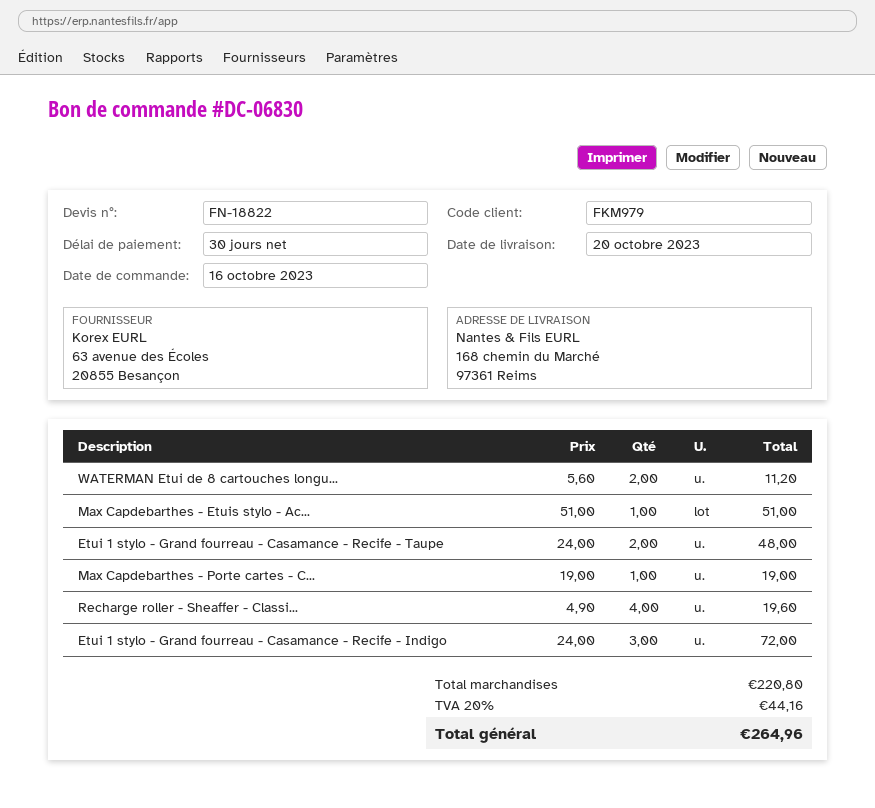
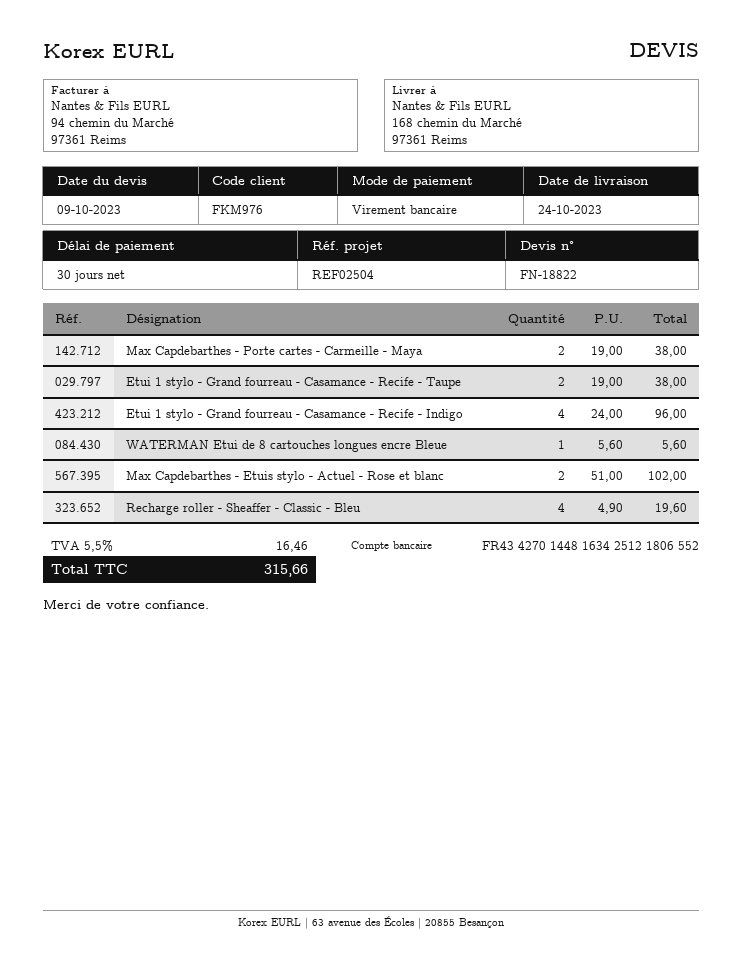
delivery date: 2023-10-20 -> 2023-10-24
customer number: FKM979 -> FKM976
WATERMAN Etui de 8 cartouches longu...: 2 x 5.60 = 11.20 -> 1 x 5.60 = 5.60
Max Capdebarthes - Etuis stylo - Ac...: 1 x 51.00 = 51.00 -> 2 x 51.00 = 102.00
Etui 1 stylo - Grand fourreau - Casamance - Recife - Taupe: 2 x 24.00 = 48.00 -> 2 x 19.00 = 38.00
Max Capdebarthes - Porte cartes - C...: 1 x 19.00 = 19.00 -> 2 x 19.00 = 38.00
Etui 1 stylo - Grand fourreau - Casamance - Recife - Indigo: 3 x 24.00 = 72.00 -> 4 x 24.00 = 96.00
tax: 20% = 44.16 -> 5.5% = 16.46
total: 264.96 -> 315.66

